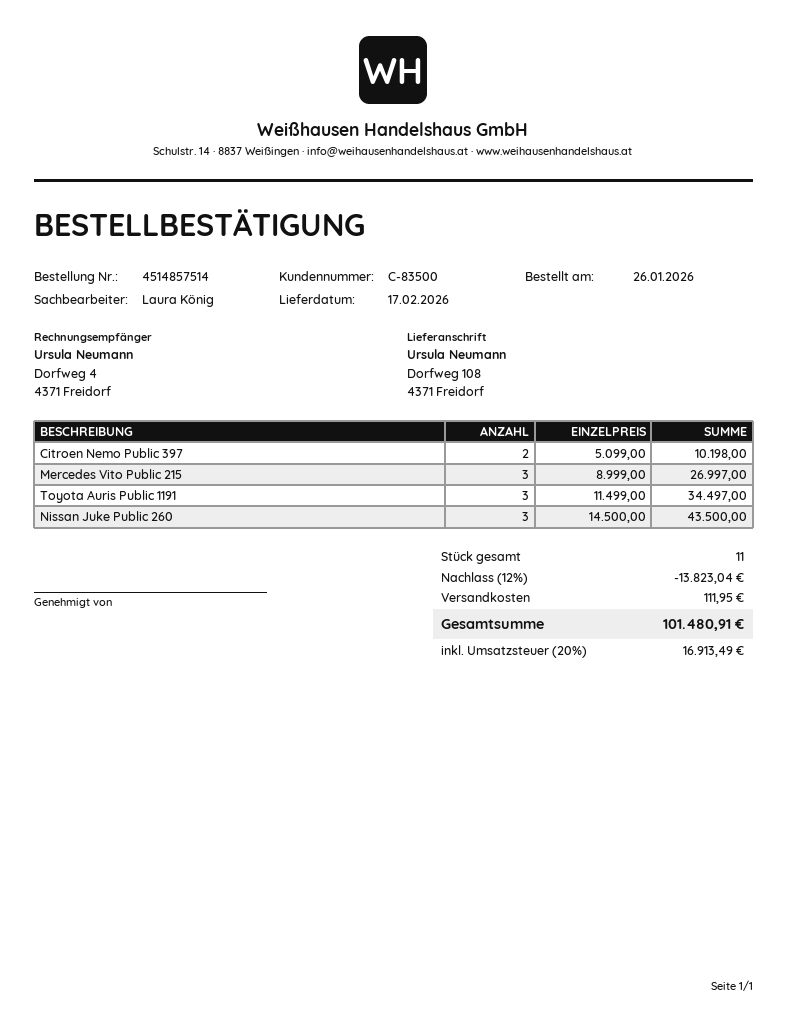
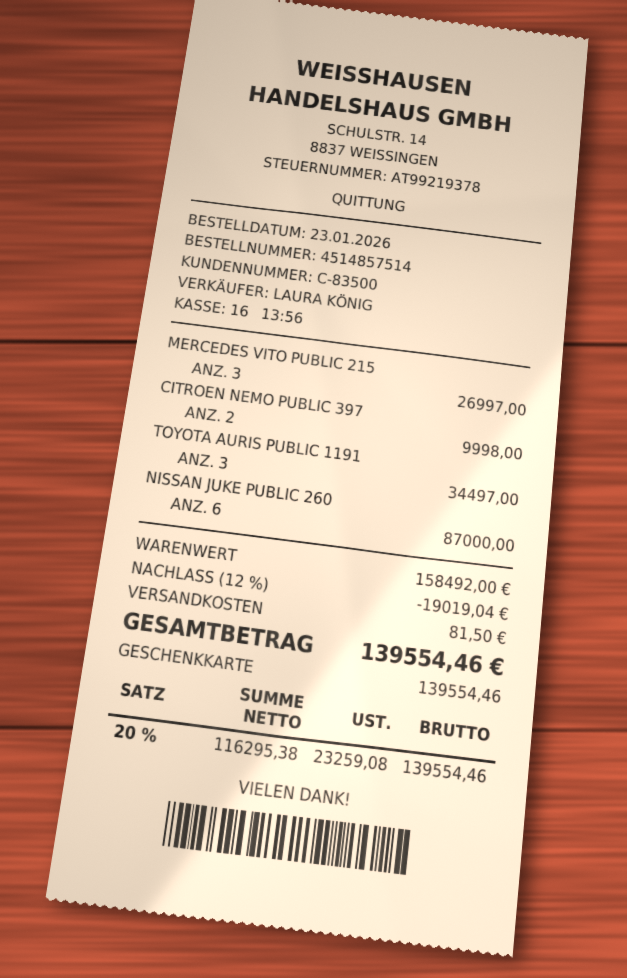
order date: 2026-01-26 -> 2026-01-23
Citroen Nemo Public 397: 2 for 10198.00 -> 2 for 9998.00
Nissan Juke Public 260: 3 for 43500.00 -> 6 for 87000.00
discount: 12% = 13823.04 -> 12% = 19019.04
shipping: 111.95 -> 81.50
tax: 20% = 16913.49 -> 20% = 23259.08
total: 101480.91 -> 139554.46

